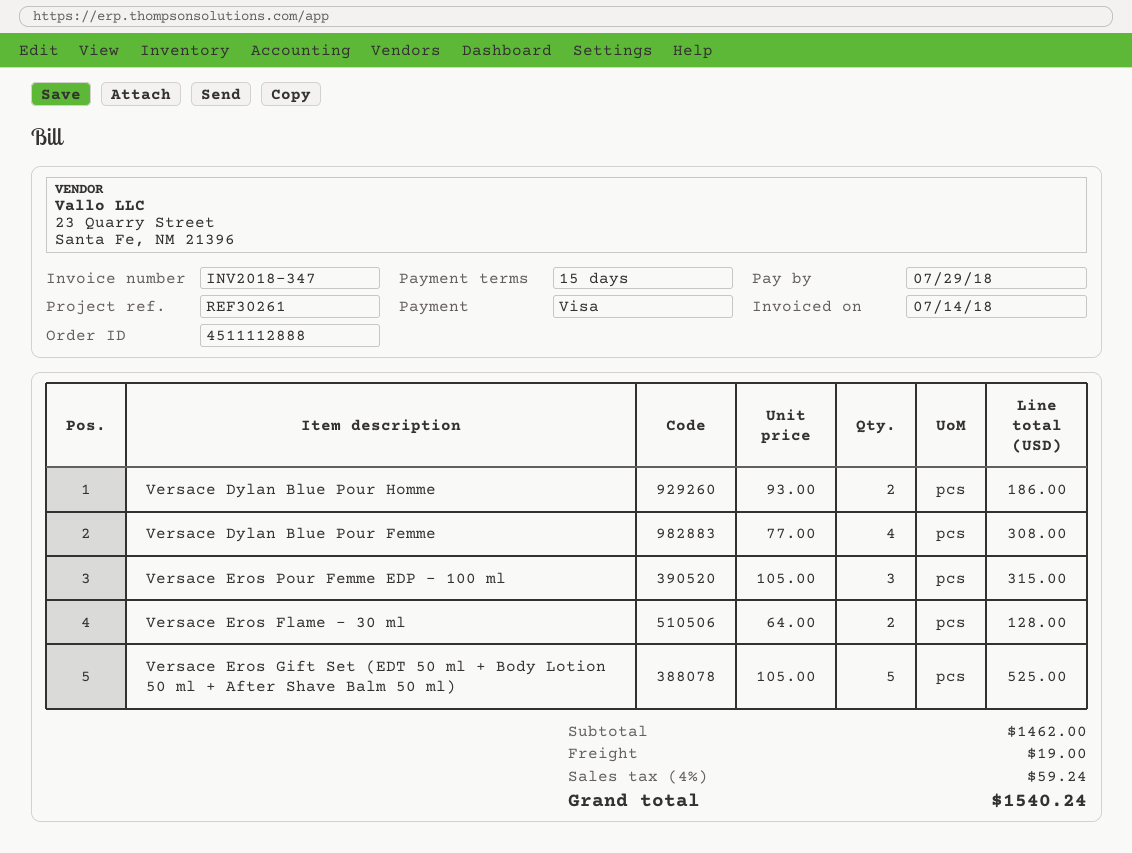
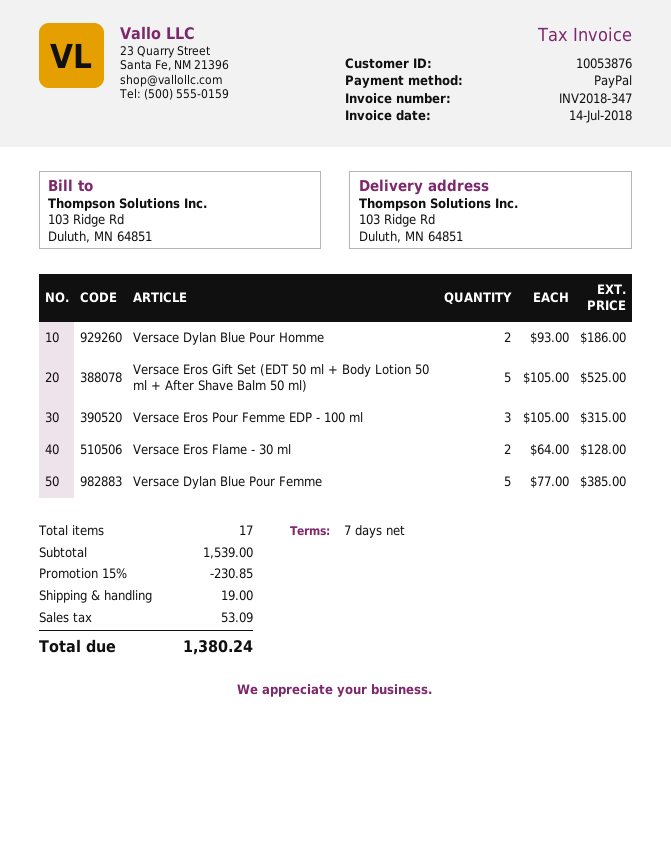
payment terms: 15 days -> 7 days
payment method: Visa -> PayPal
Versace Dylan Blue Pour Femme: 4 x 77.00 = 308.00 -> 5 x 77.00 = 385.00
subtotal: 1462.00 -> 1539.00
discount: none -> 15% = 230.85
tax: 59.24 -> 53.09
total: 1540.24 -> 1380.24

